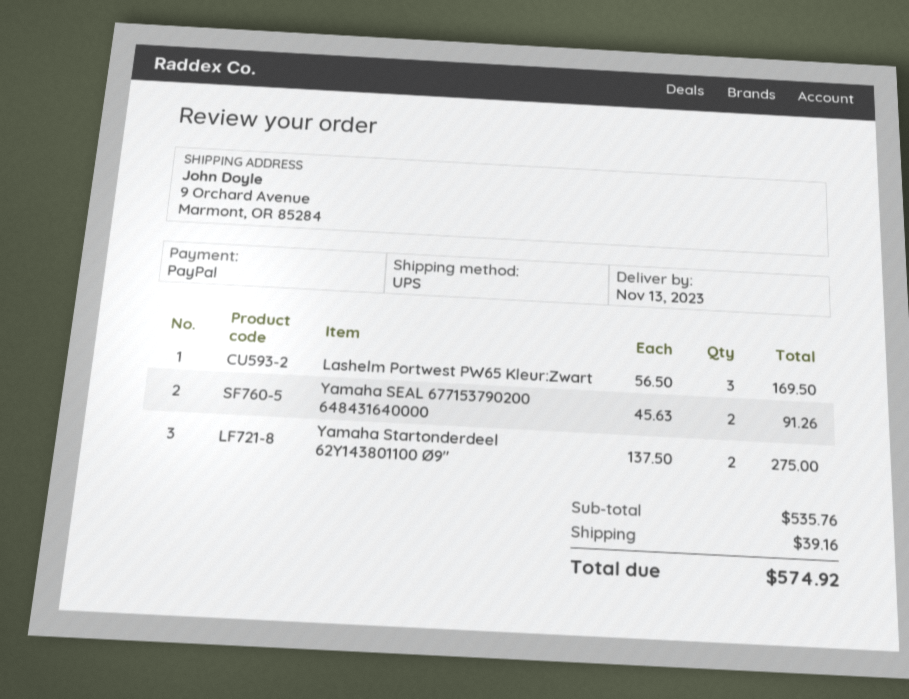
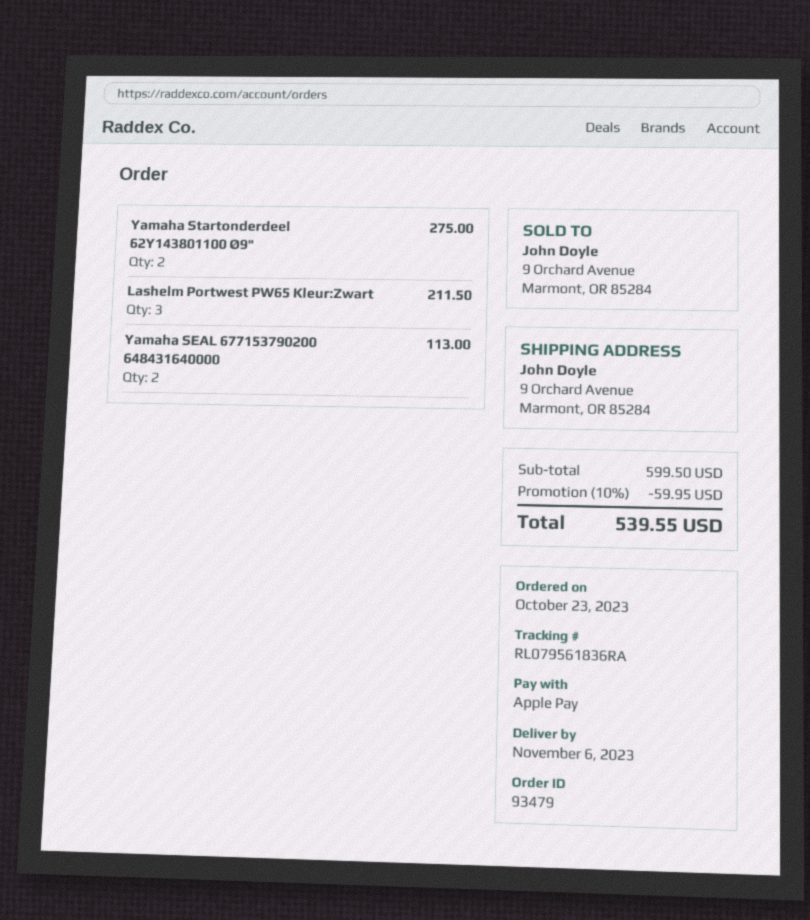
delivery date: 2023-11-13 -> 2023-11-06
payment method: PayPal -> Apple Pay
Lashelm Portwest PW65 Kleur:Zwart: 3 for 169.50 -> 3 for 211.50
Yamaha SEAL 677153790200 648431640000: 2 for 91.26 -> 2 for 113.00
subtotal: 535.76 -> 599.50
discount: none -> 10% = 59.95
shipping: 39.16 -> none
total: 574.92 -> 539.55

